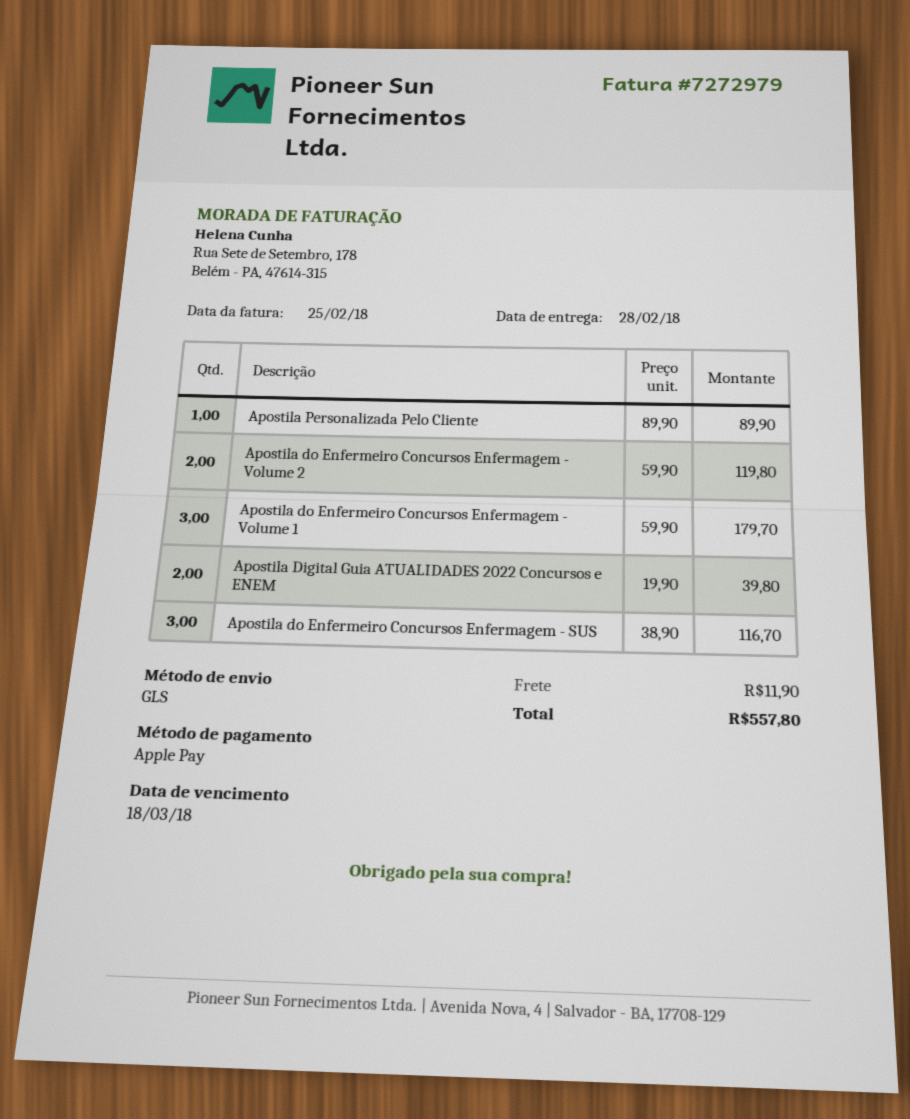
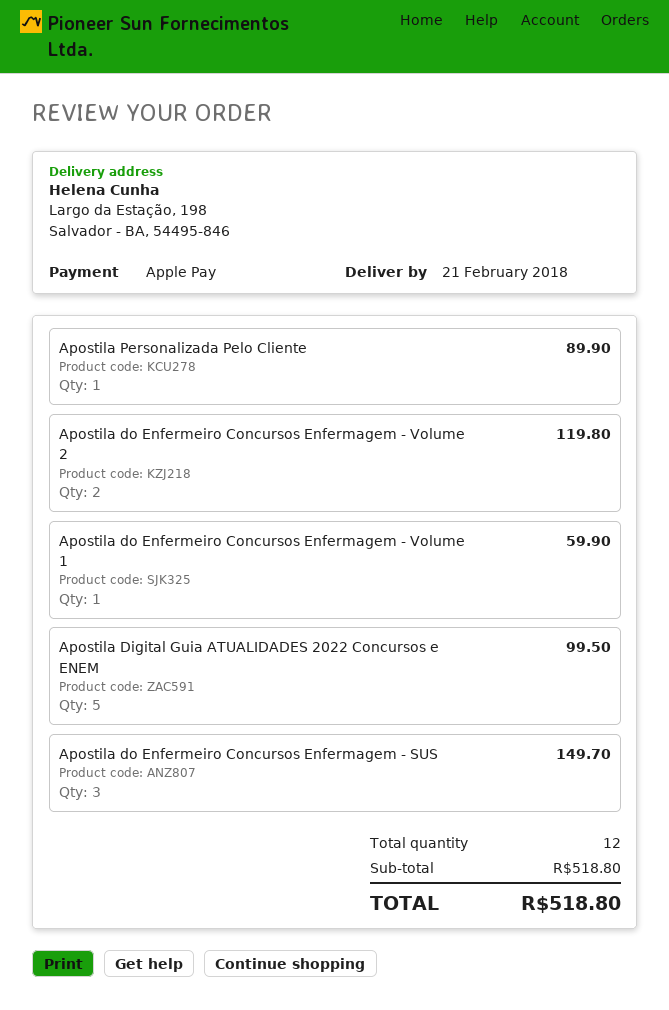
delivery date: 2018-02-28 -> 2018-02-21
Apostila do Enfermeiro Concursos Enfermagem - Volume 1: 3 for 179.70 -> 1 for 59.90
Apostila Digital Guia ATUALIDADES 2022 Concursos e ENEM: 2 for 39.80 -> 5 for 99.50
Apostila do Enfermeiro Concursos Enfermagem - SUS: 3 for 116.70 -> 3 for 149.70
shipping: 11.90 -> none
total: 557.80 -> 518.80

